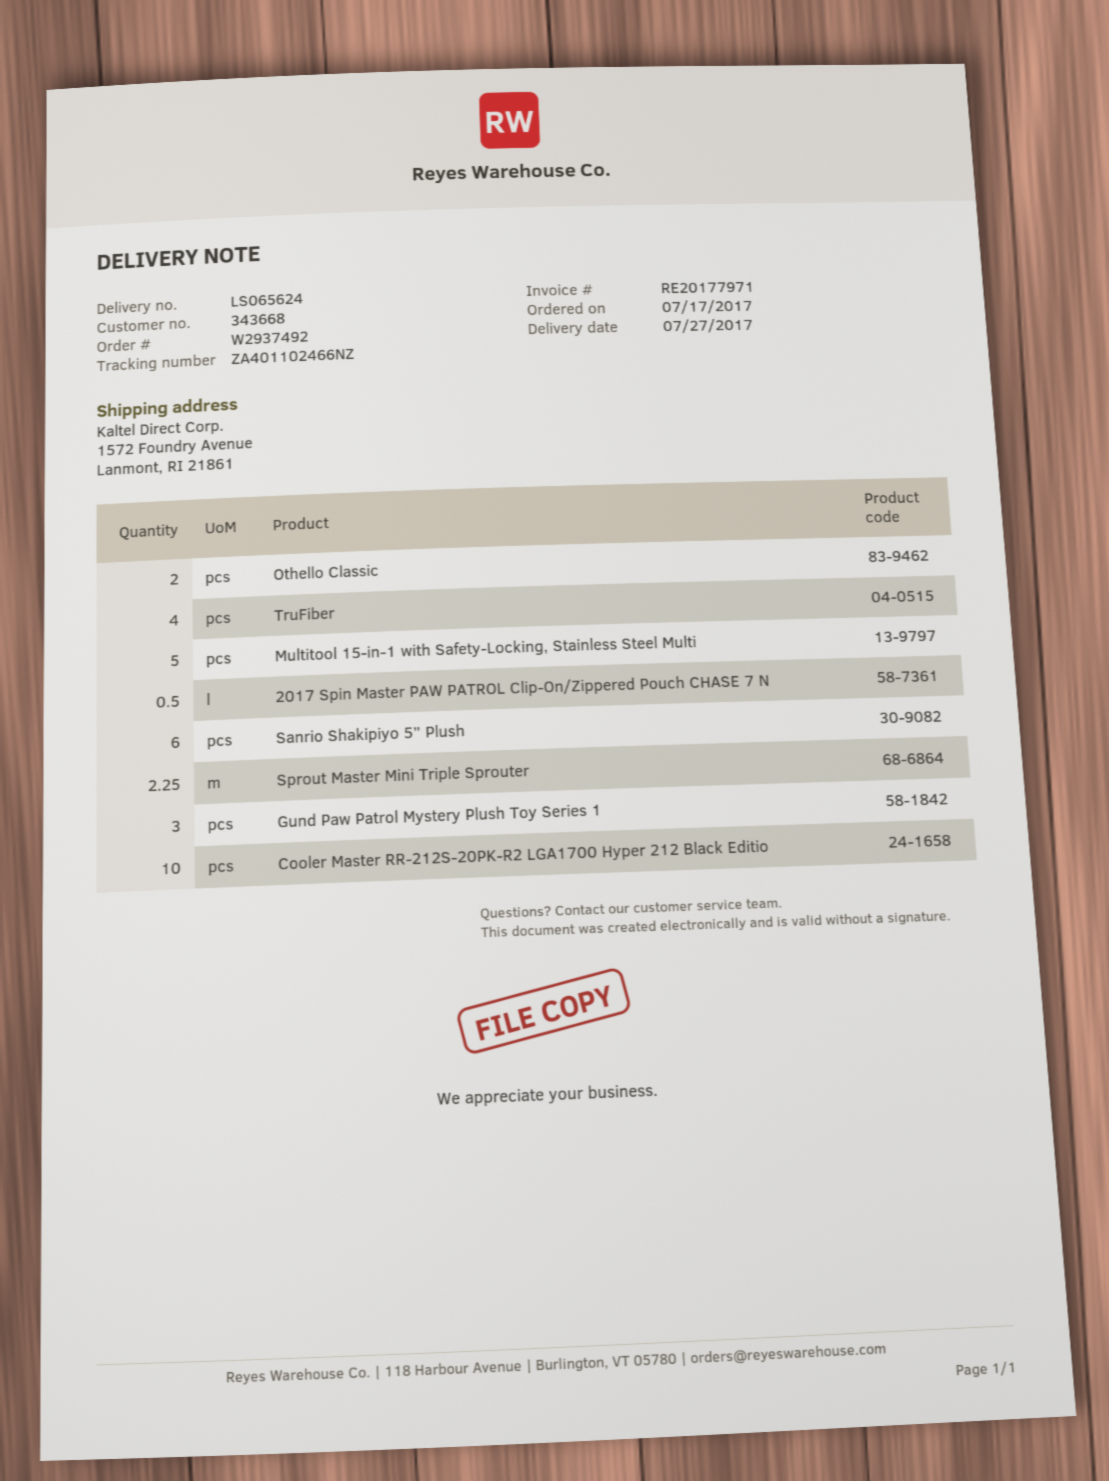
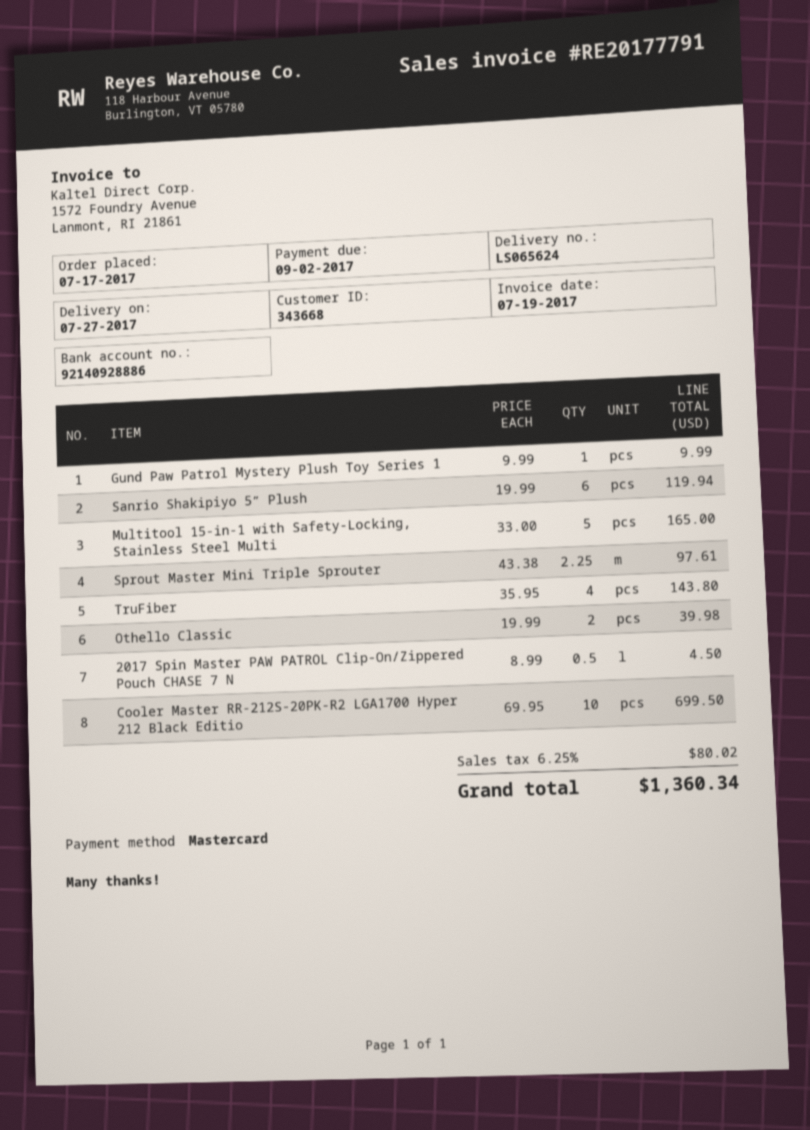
invoice number: RE20177971 -> RE20177791
Gund Paw Patrol Mystery Plush Toy Series 1: 3 -> 1

